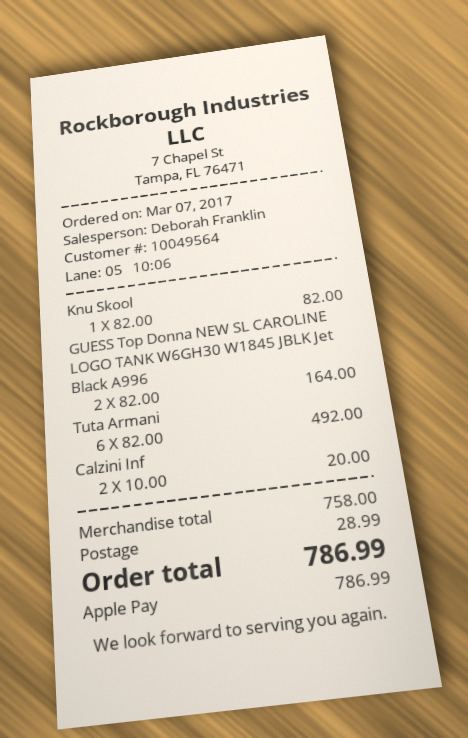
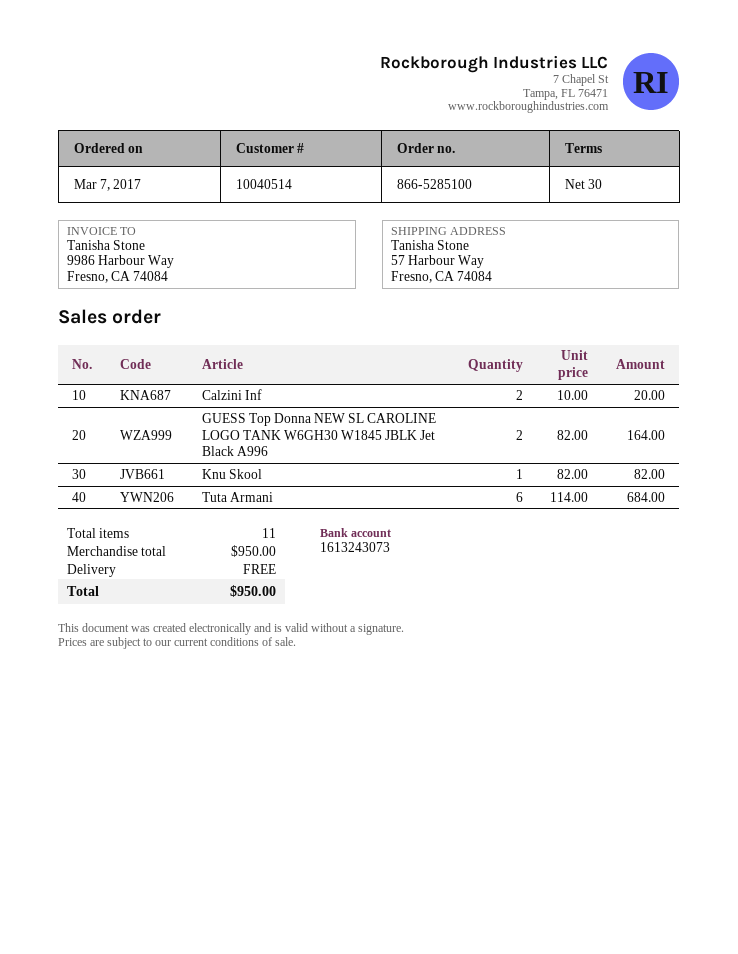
customer number: 10049564 -> 10040514
Tuta Armani: 6 x 82.00 = 492.00 -> 6 x 114.00 = 684.00
subtotal: 758.00 -> 950.00
shipping: 28.99 -> 0.00
total: 786.99 -> 950.00

